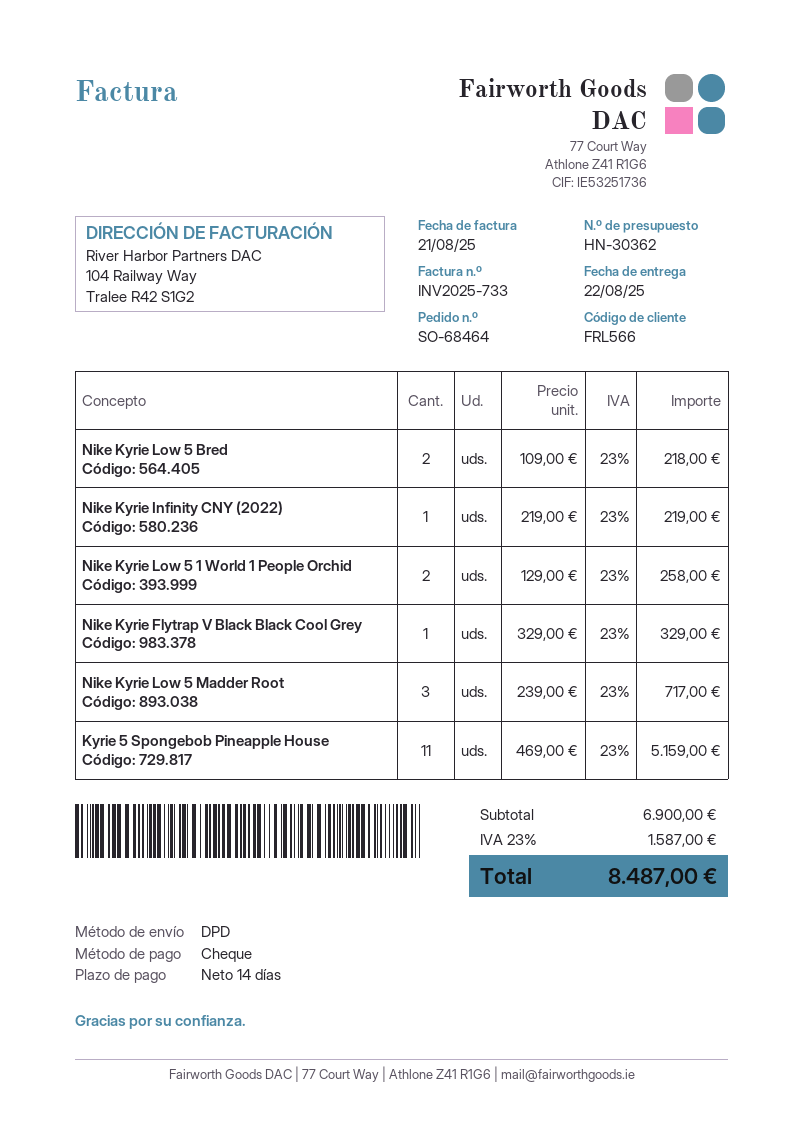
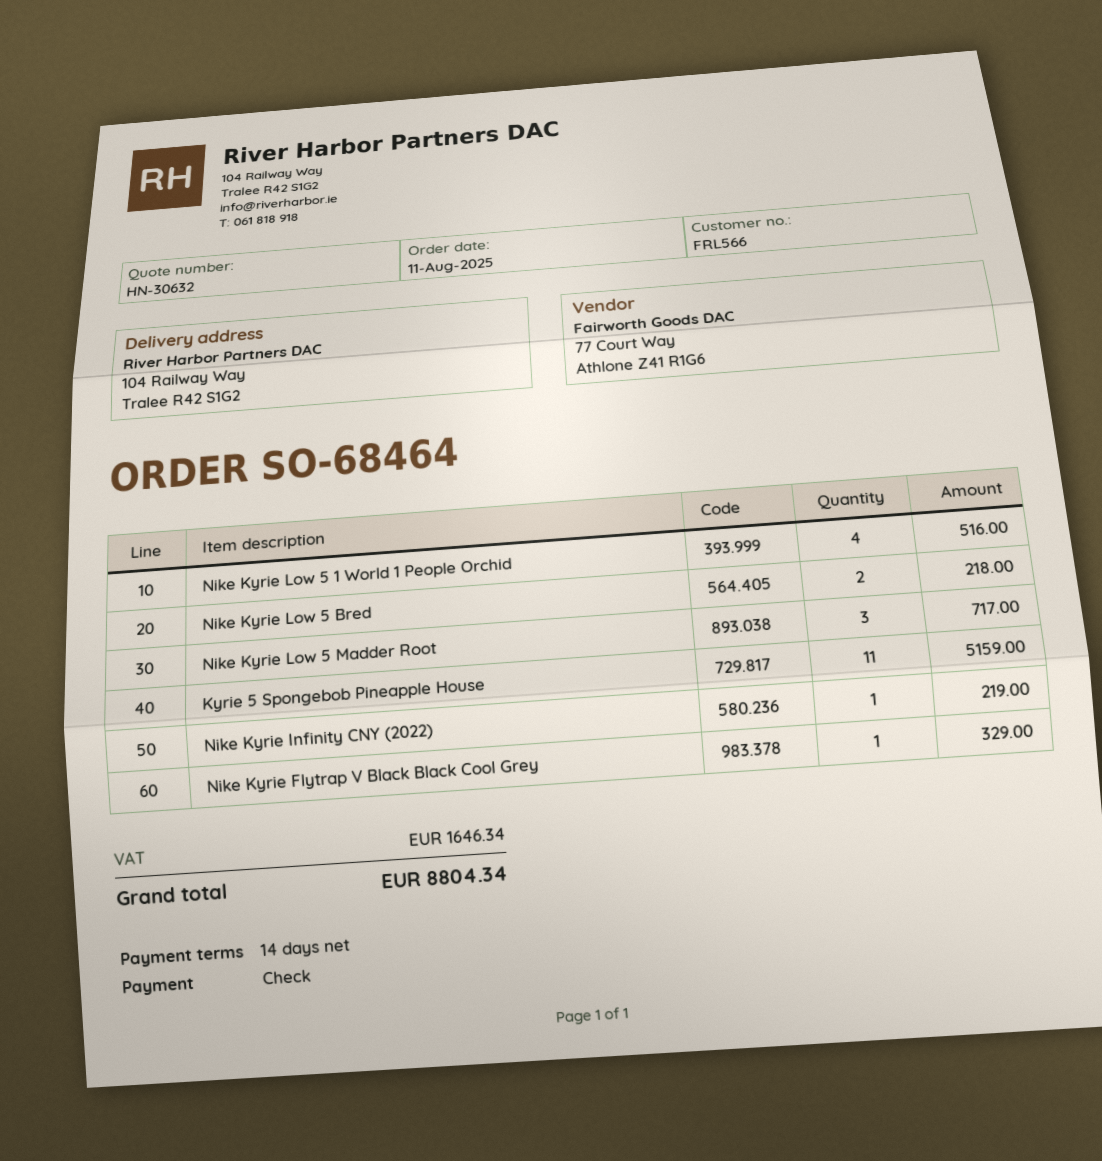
quote number: HN-30362 -> HN-30632
Nike Kyrie Low 5 1 World 1 People Orchid: 2 for 258.00 -> 4 for 516.00
tax: 1587.00 -> 1646.34
total: 8487.00 -> 8804.34

